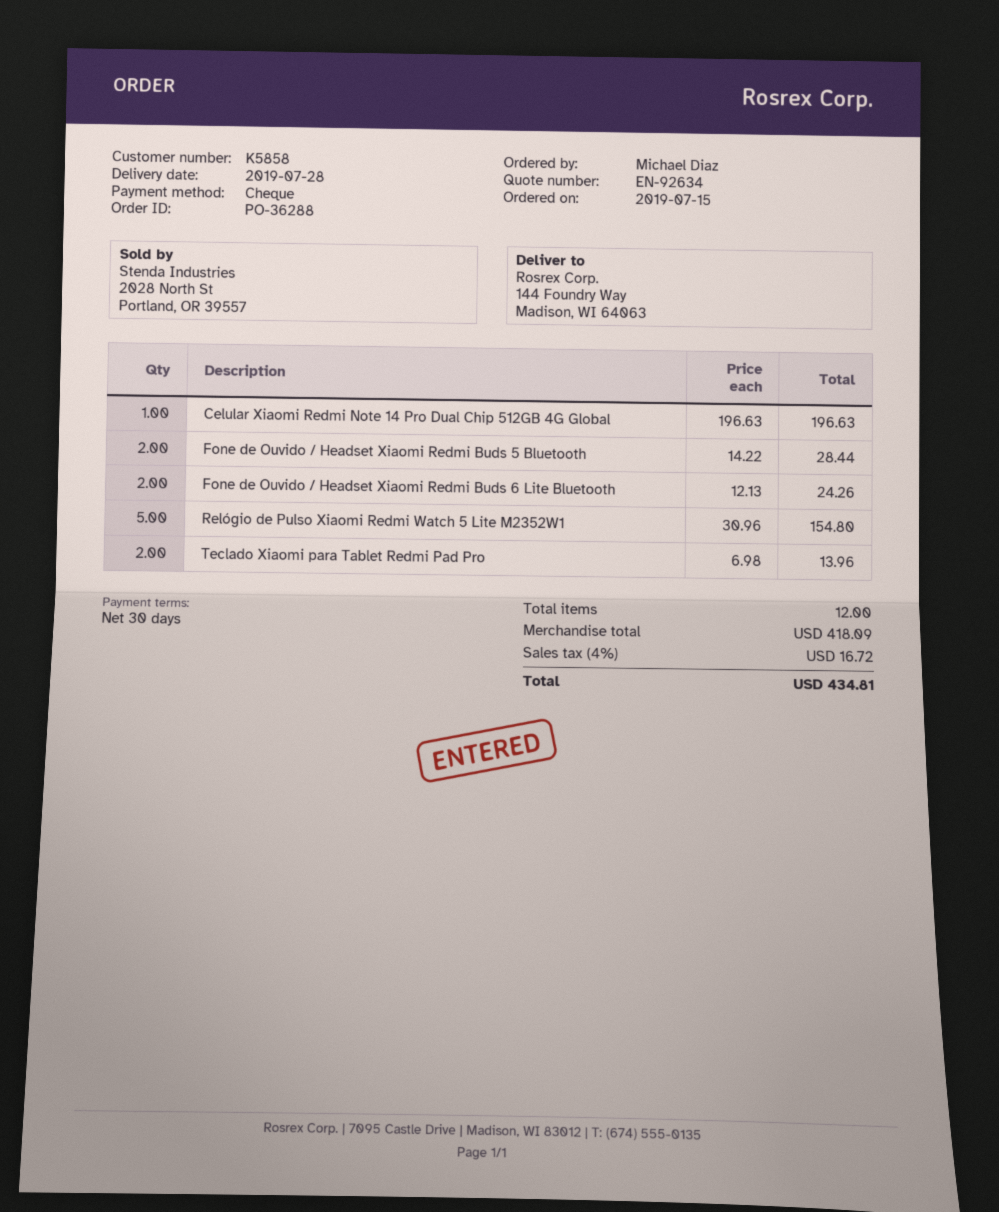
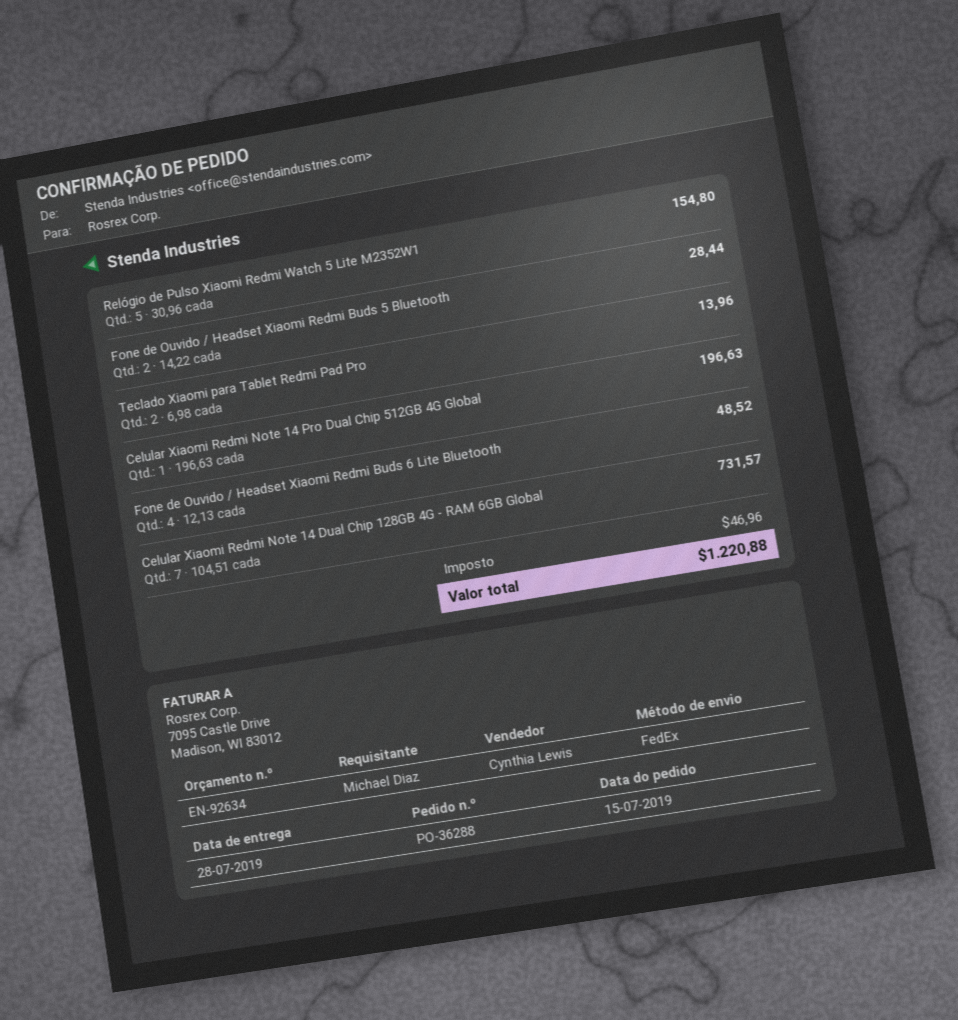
Fone de Ouvido / Headset Xiaomi Redmi Buds 6 Lite Bluetooth: 2 x 12.13 = 24.26 -> 4 x 12.13 = 48.52
Celular Xiaomi Redmi Note 14 Dual Chip 128GB 4G - RAM 6GB Global: none -> 7 x 104.51 = 731.57
tax: 16.72 -> 46.96
total: 434.81 -> 1220.88

